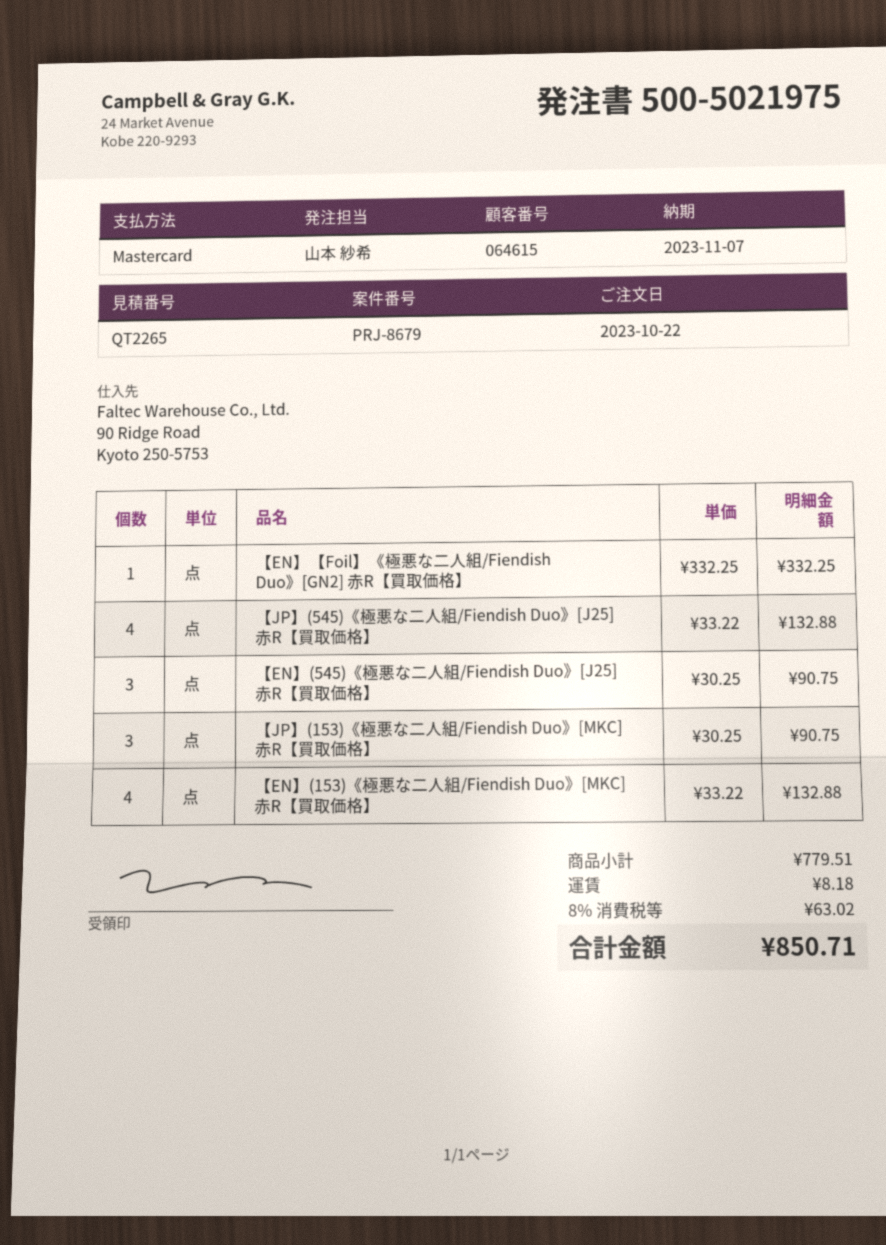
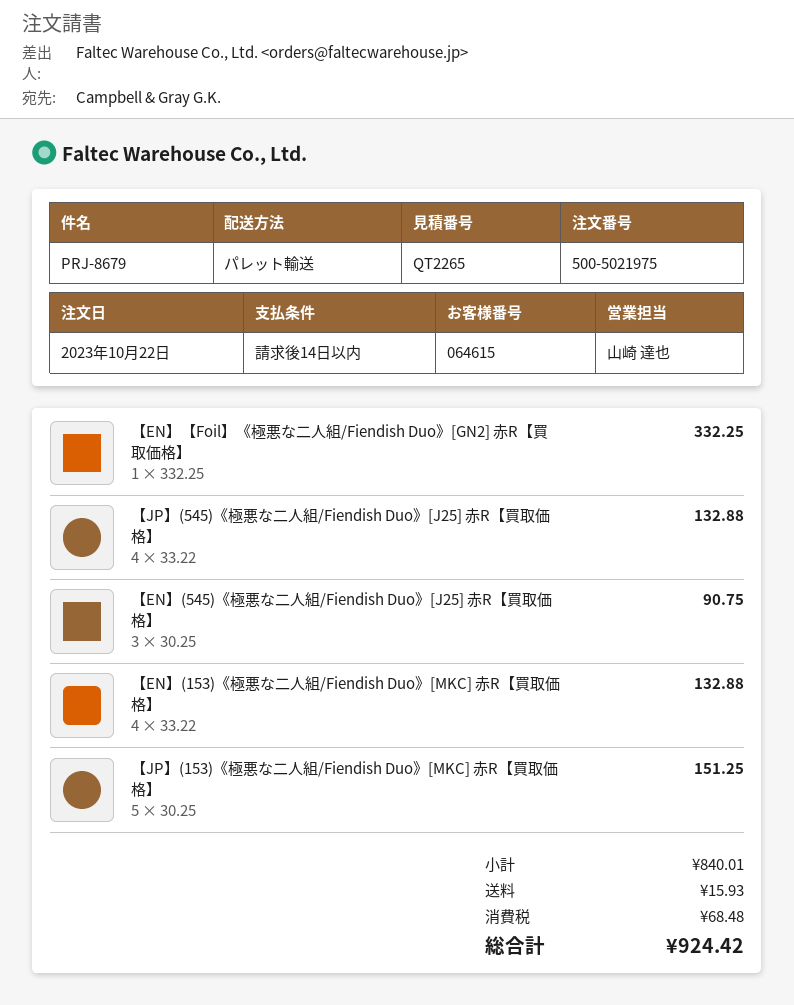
【JP】(153)《極悪な二人組/Fiendish Duo》[MKC] 赤R【買取価格】: 3 x 30.25 = 90.75 -> 5 x 30.25 = 151.25
subtotal: 779.51 -> 840.01
shipping: 8.18 -> 15.93
tax: 63.02 -> 68.48
total: 850.71 -> 924.42

